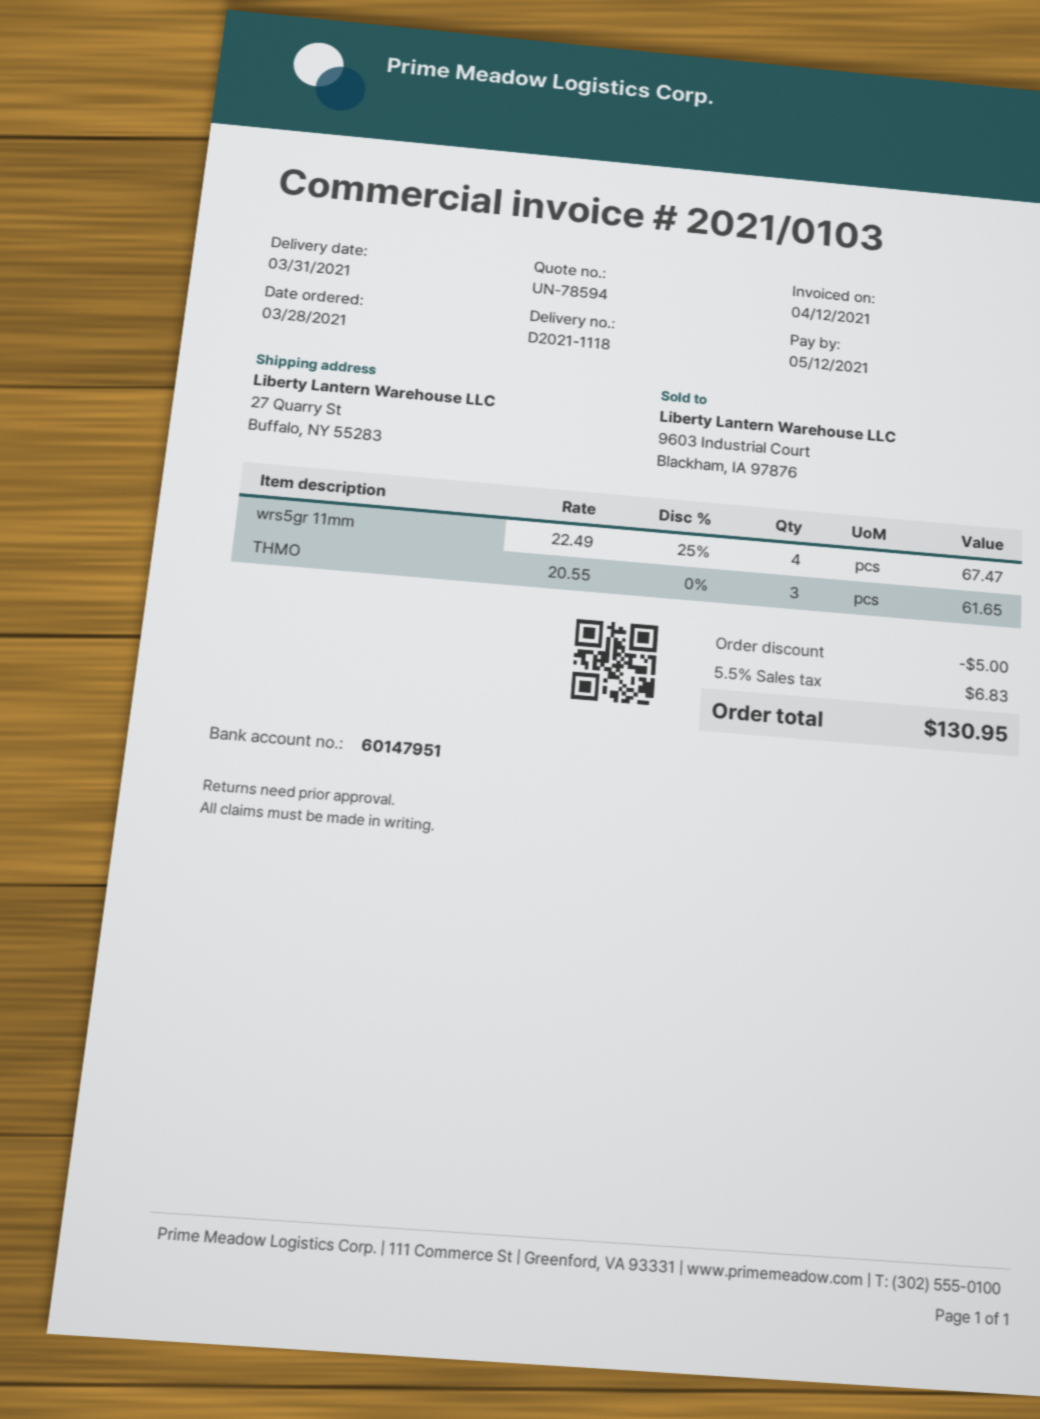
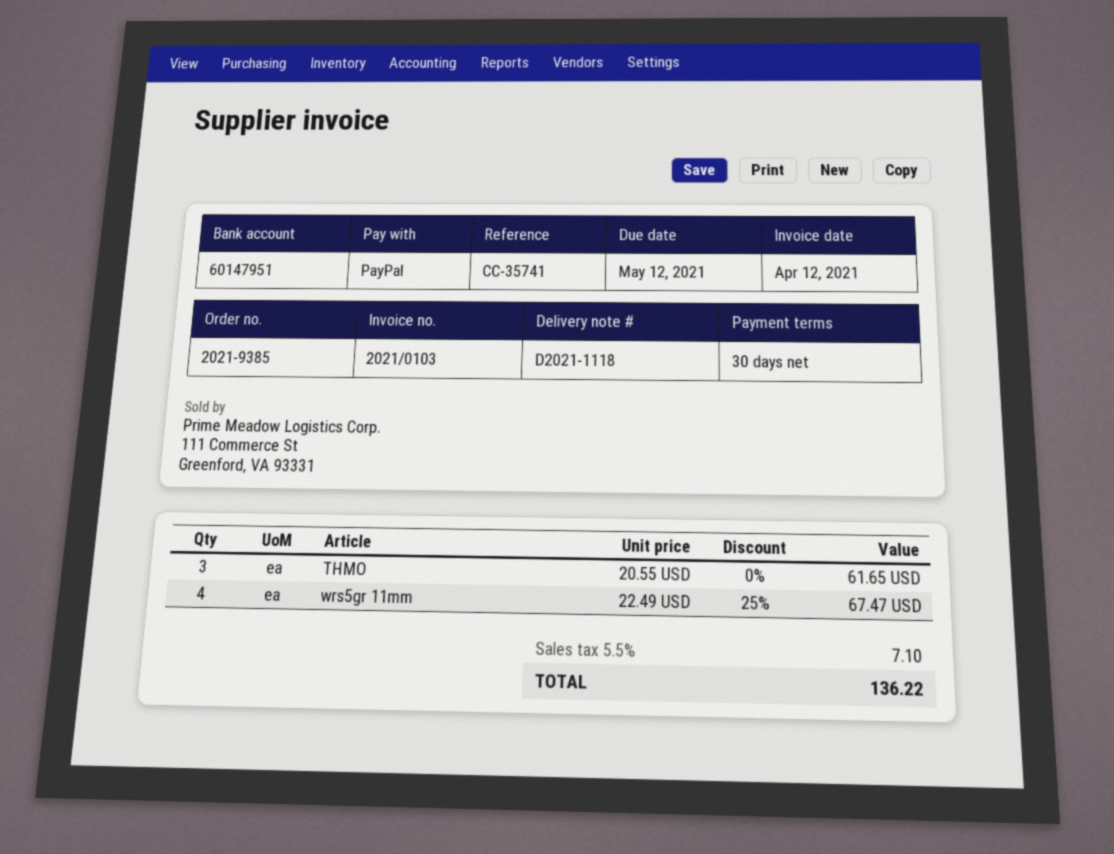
discount: 5.00 -> none
tax: 5.5% = 6.83 -> 5.5% = 7.10
total: 130.95 -> 136.22

